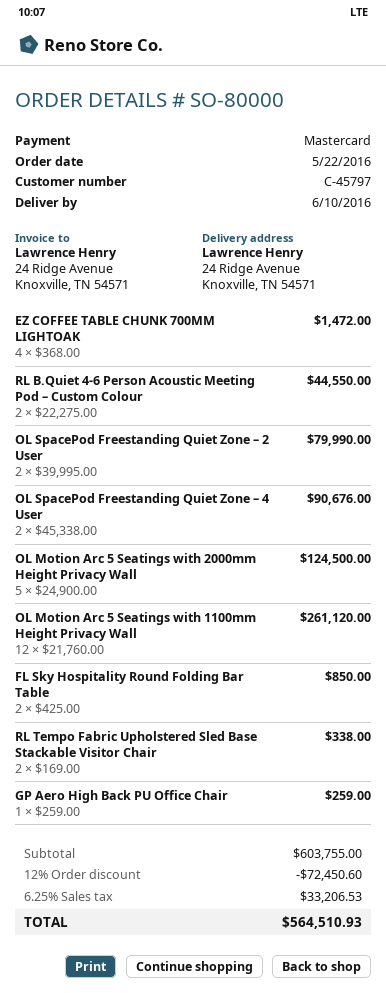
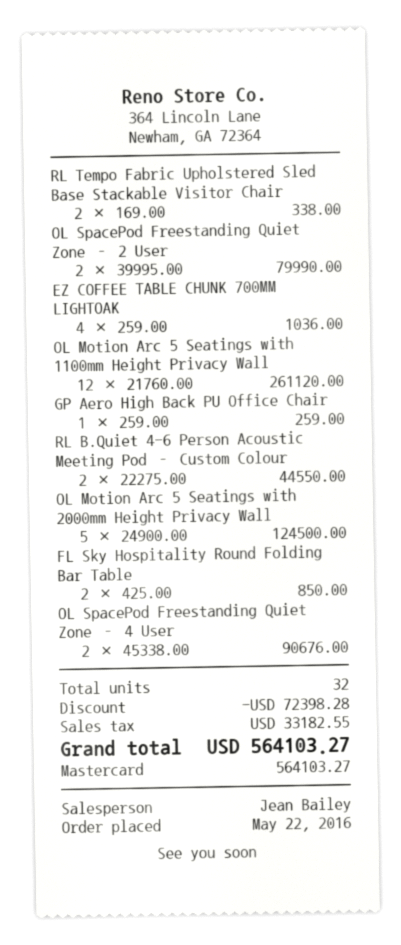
EZ COFFEE TABLE CHUNK 700MM LIGHTOAK: 4 x 368.00 = 1472.00 -> 4 x 259.00 = 1036.00
discount: 72450.60 -> 72398.28
tax: 33206.53 -> 33182.55
total: 564510.93 -> 564103.27

